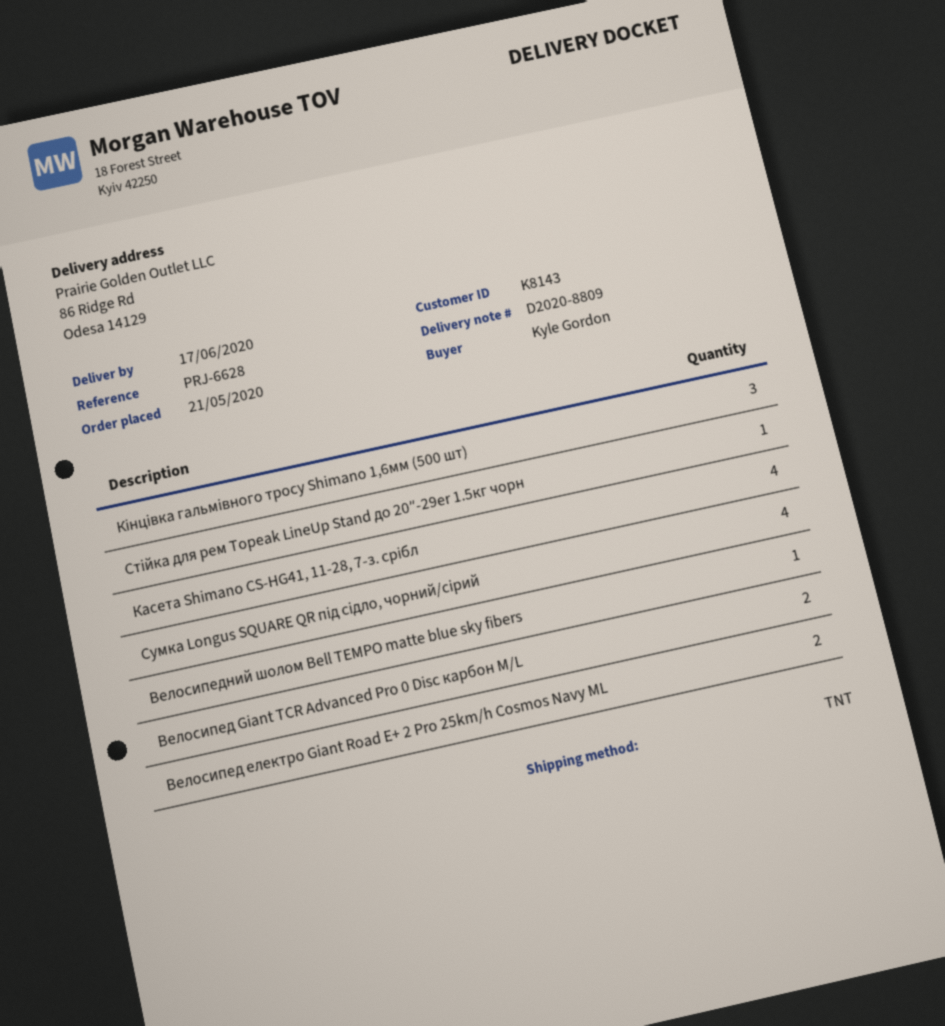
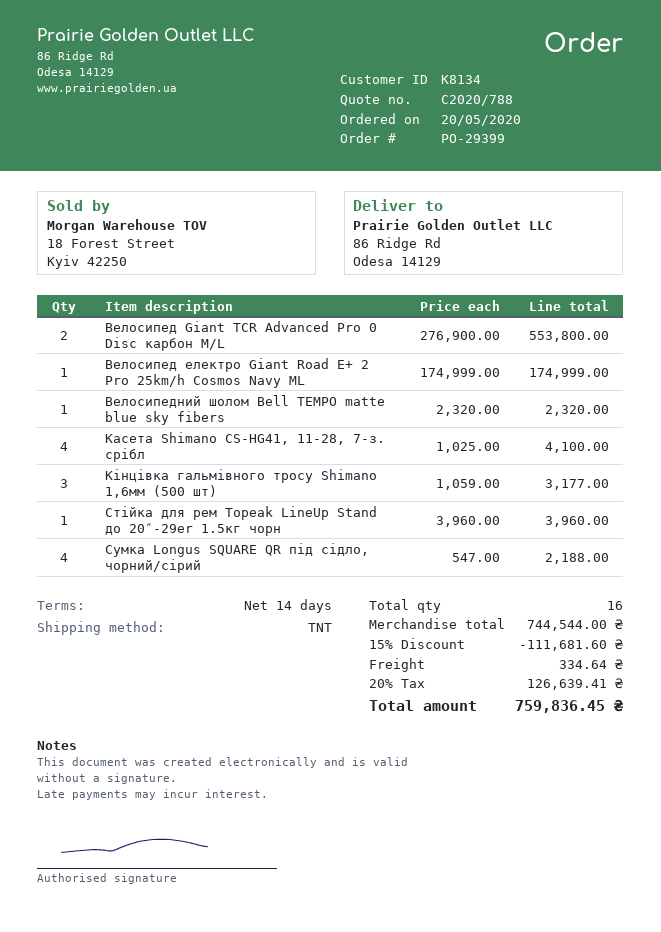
order date: 2020-05-21 -> 2020-05-20
customer number: K8143 -> K8134
Велосипед електро Giant Road E+ 2 Pro 25km/h Cosmos Navy ML: 2 -> 1

